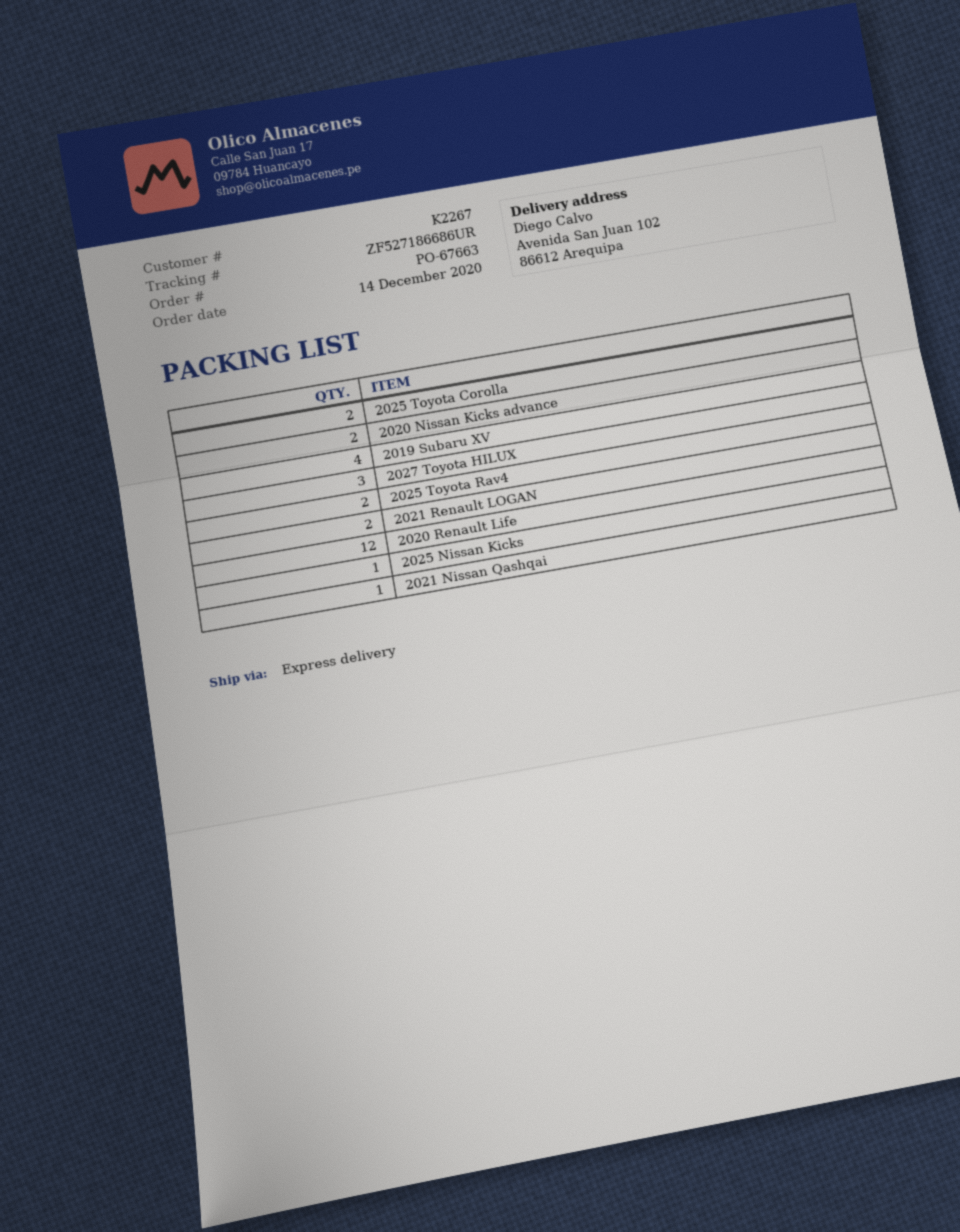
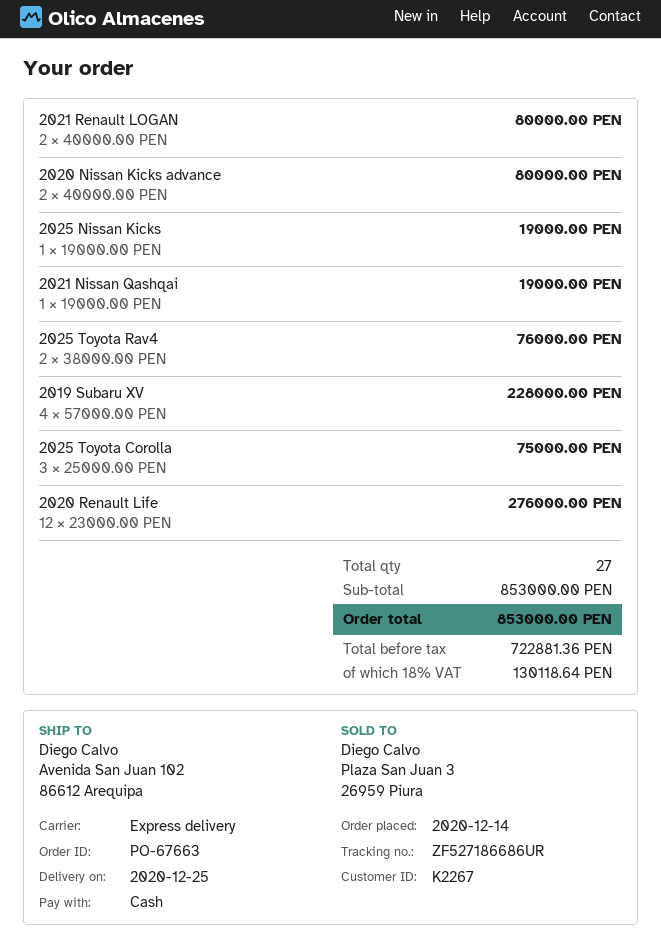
2025 Toyota Corolla: 2 -> 3
2027 Toyota HILUX: 3 -> none

